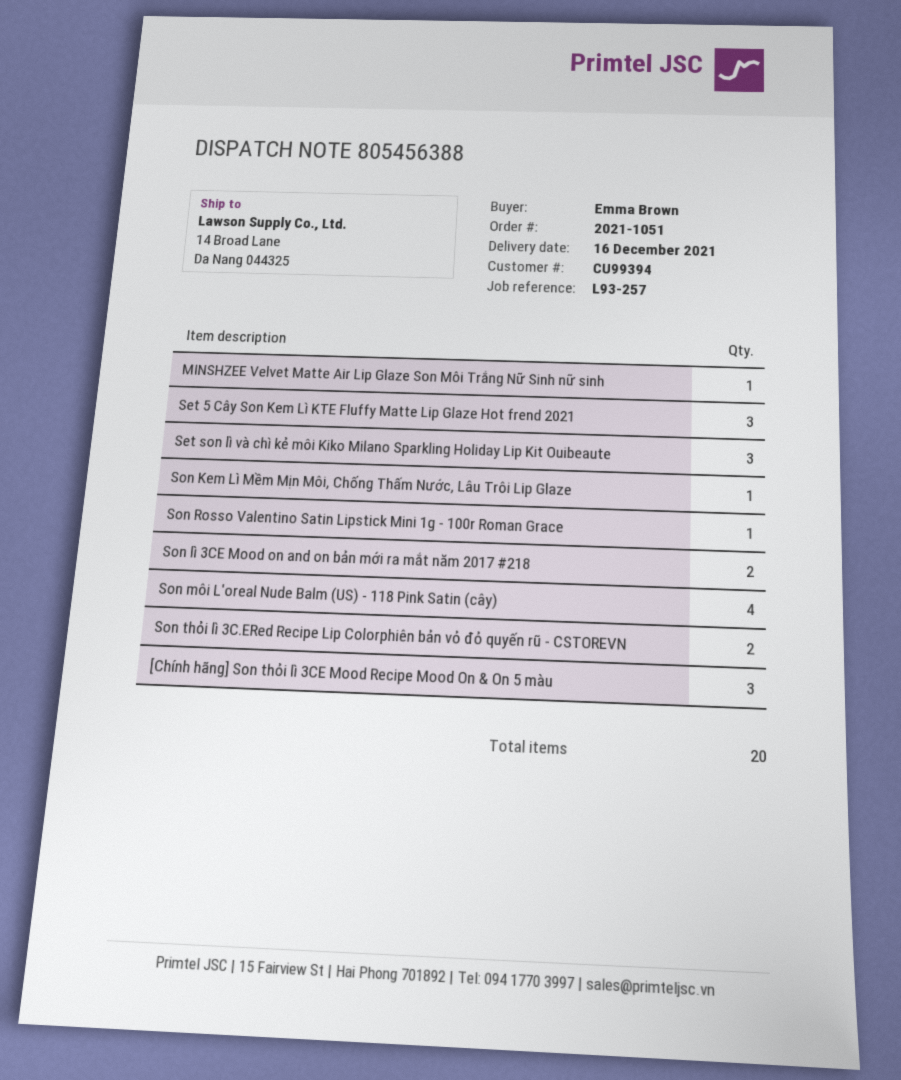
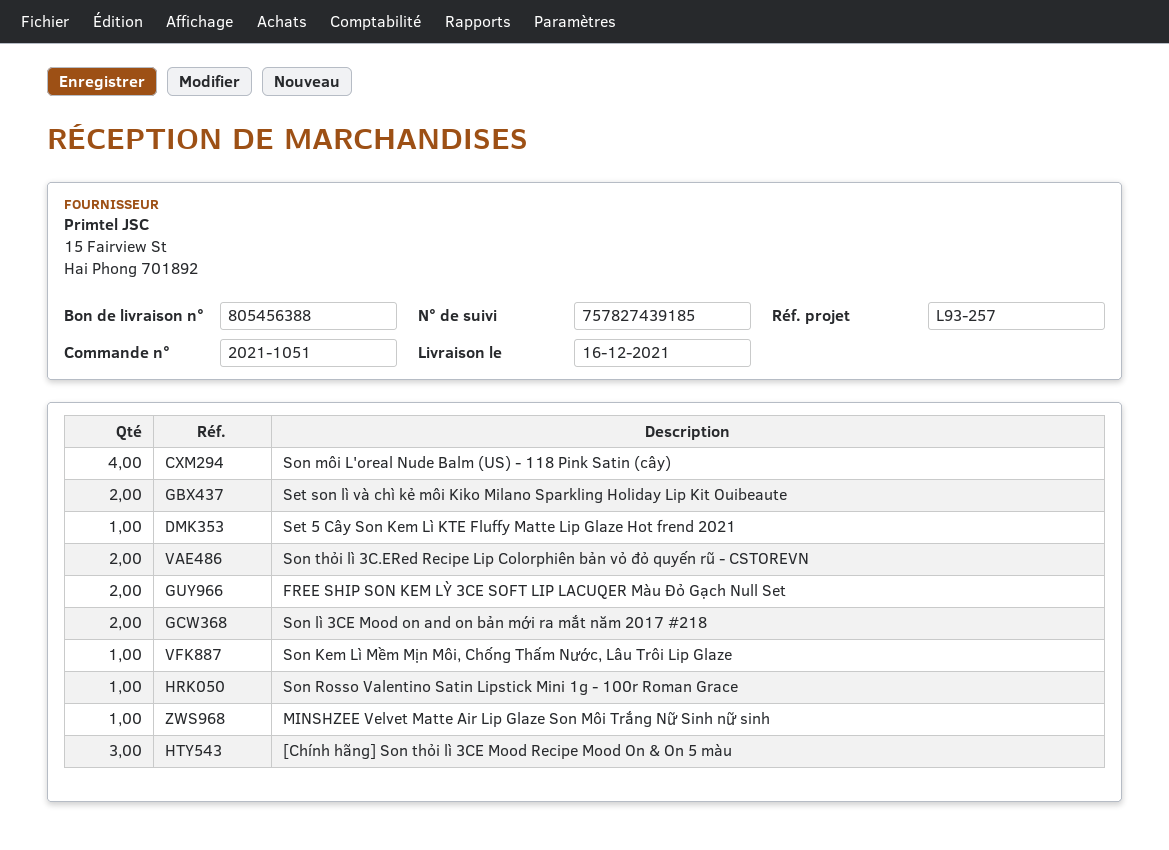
Set 5 Cây Son Kem Lì KTE Fluffy Matte Lip Glaze Hot frend 2021: 3 -> 1
Set son lì và chì kẻ môi Kiko Milano Sparkling Holiday Lip Kit Ouibeaute: 3 -> 2
FREE SHIP SON KEM LỲ 3CE SOFT LIP LACUQER Màu Đỏ Gạch Null Set: none -> 2

